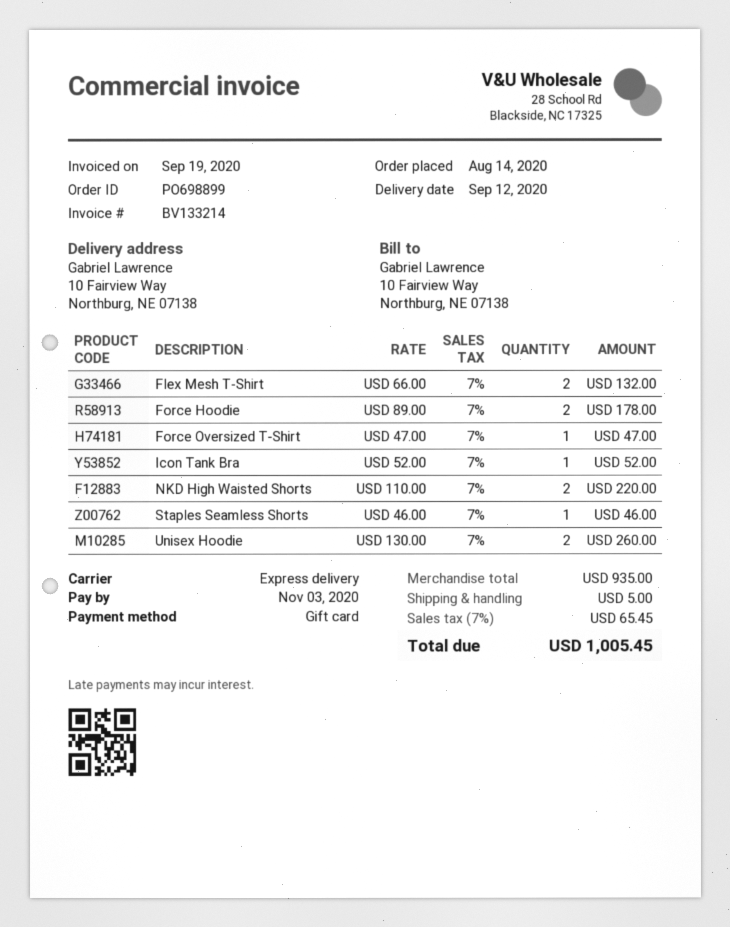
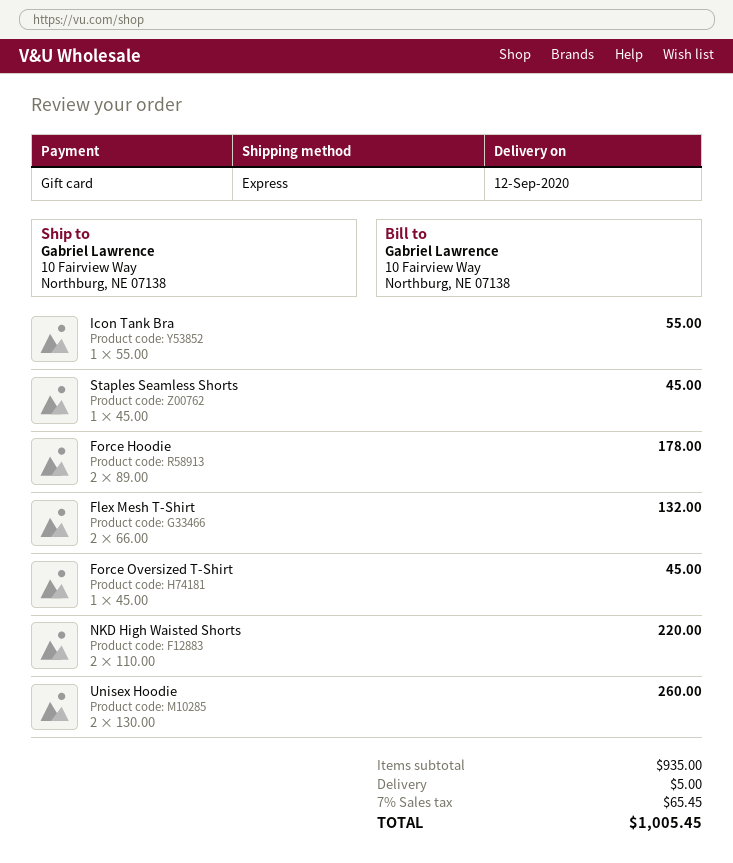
Force Oversized T-Shirt: 1 x 47.00 = 47.00 -> 1 x 45.00 = 45.00
Icon Tank Bra: 1 x 52.00 = 52.00 -> 1 x 55.00 = 55.00
Staples Seamless Shorts: 1 x 46.00 = 46.00 -> 1 x 45.00 = 45.00

